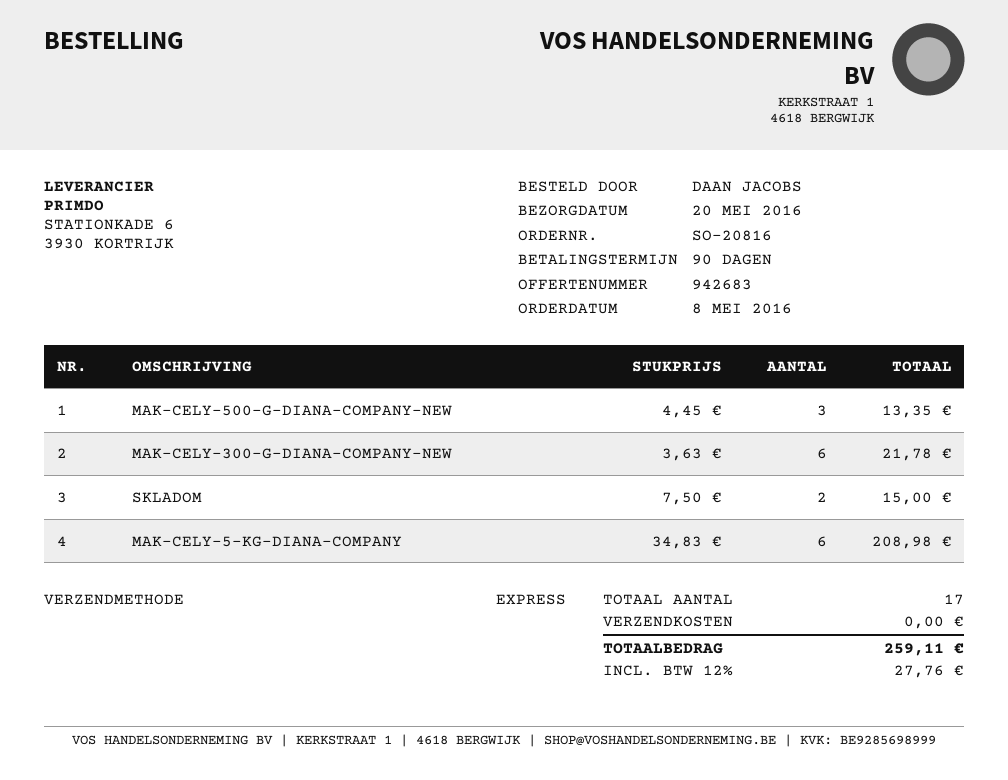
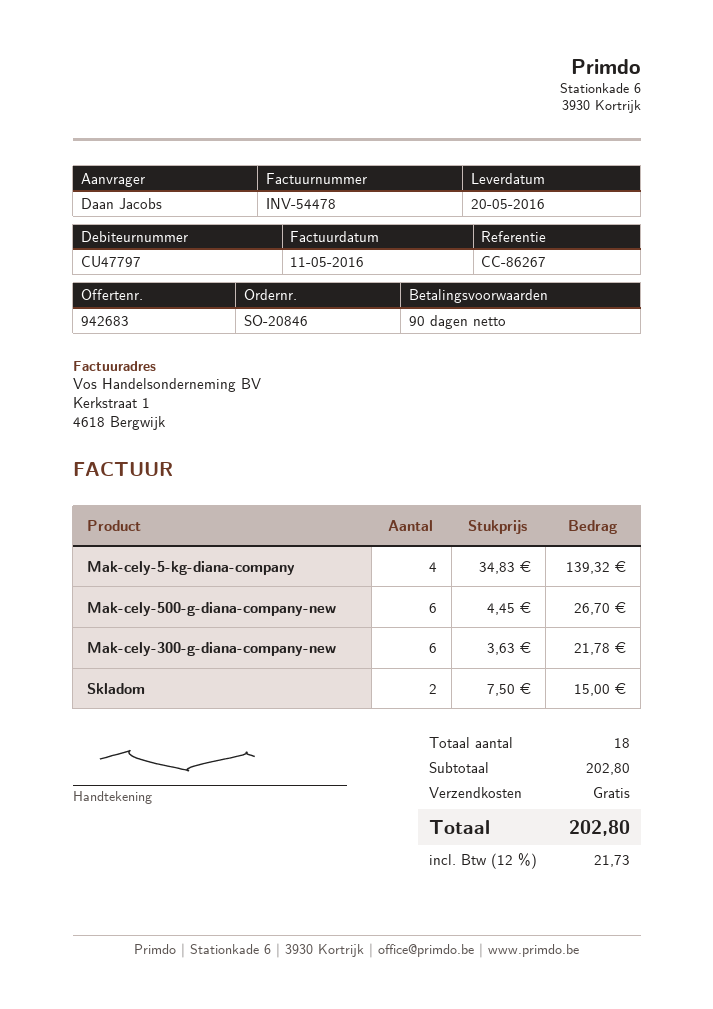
order number: SO-20816 -> SO-20846
MAK-CELY-500-G-DIANA-COMPANY-NEW: 3 x 4.45 = 13.35 -> 6 x 4.45 = 26.70
MAK-CELY-5-KG-DIANA-COMPANY: 6 x 34.83 = 208.98 -> 4 x 34.83 = 139.32
total quantity: 17 -> 18
tax: 12% = 27.76 -> 12% = 21.73
total: 259.11 -> 202.80

